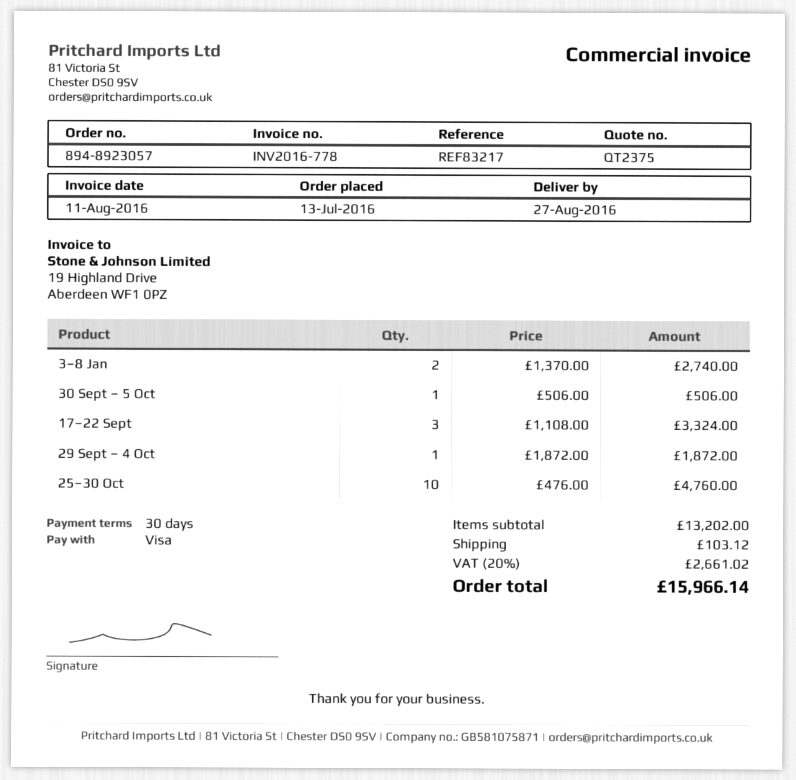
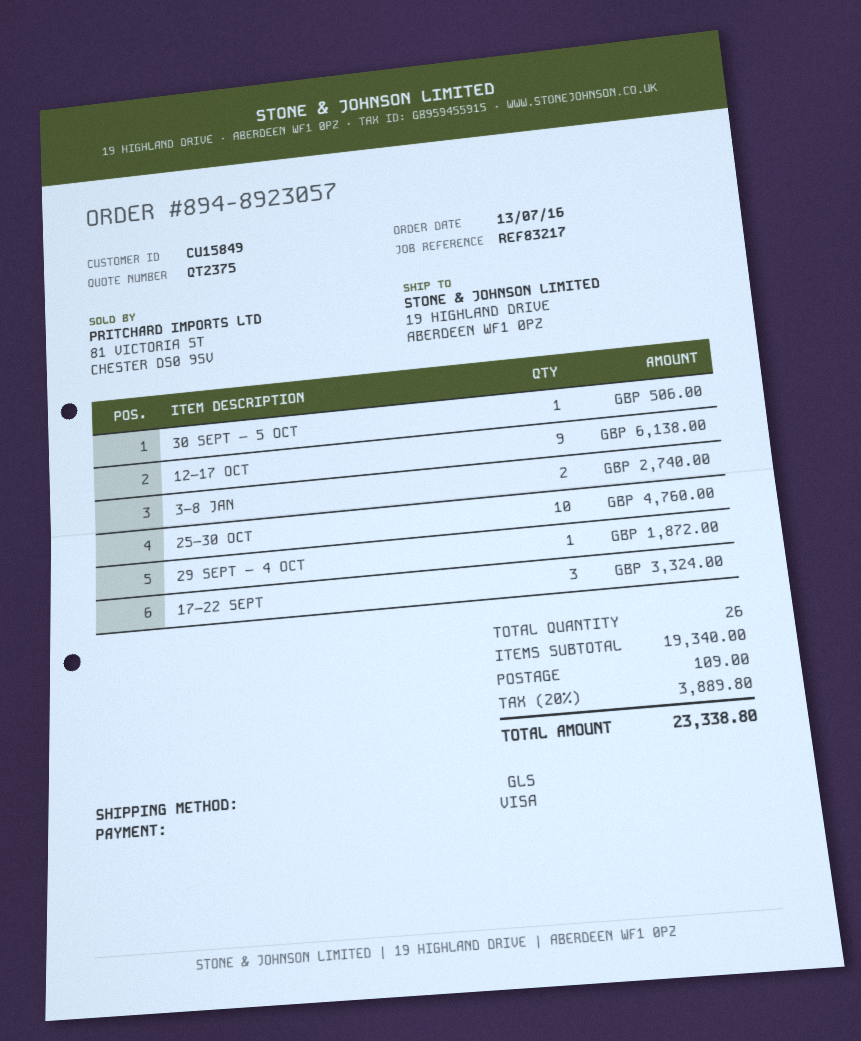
12–17 OCT: none -> 9 for 6138.00
subtotal: 13202.00 -> 19340.00
shipping: 103.12 -> 109.00
tax: 20% = 2661.02 -> 20% = 3889.80
total: 15966.14 -> 23338.80

